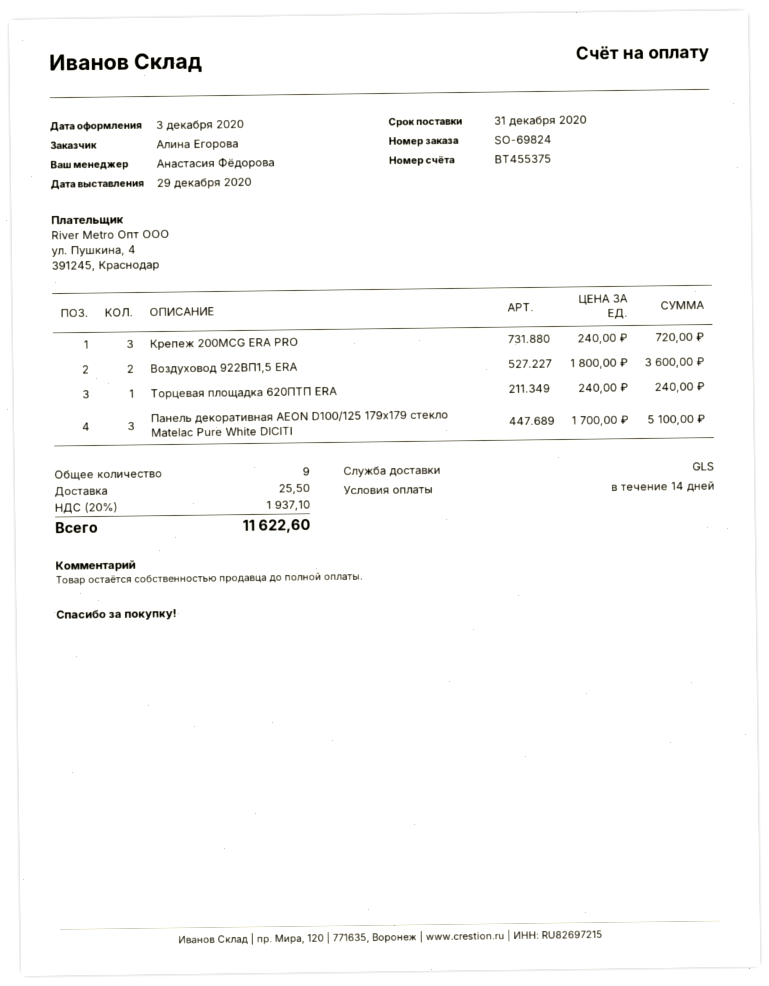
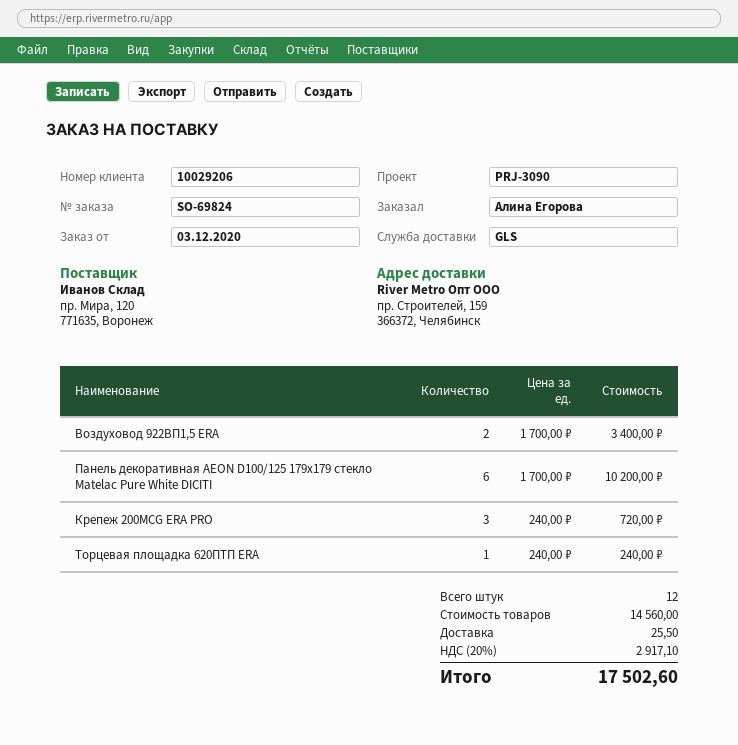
Воздуховод 922ВП1,5 ERA: 2 x 1800.00 = 3600.00 -> 2 x 1700.00 = 3400.00
Панель декоративная AEON D100/125 179х179 стекло Matelac Pure White DICITI: 3 x 1700.00 = 5100.00 -> 6 x 1700.00 = 10200.00
total quantity: 9 -> 12
tax: 20% = 1937.10 -> 20% = 2917.10
total: 11622.60 -> 17502.60

